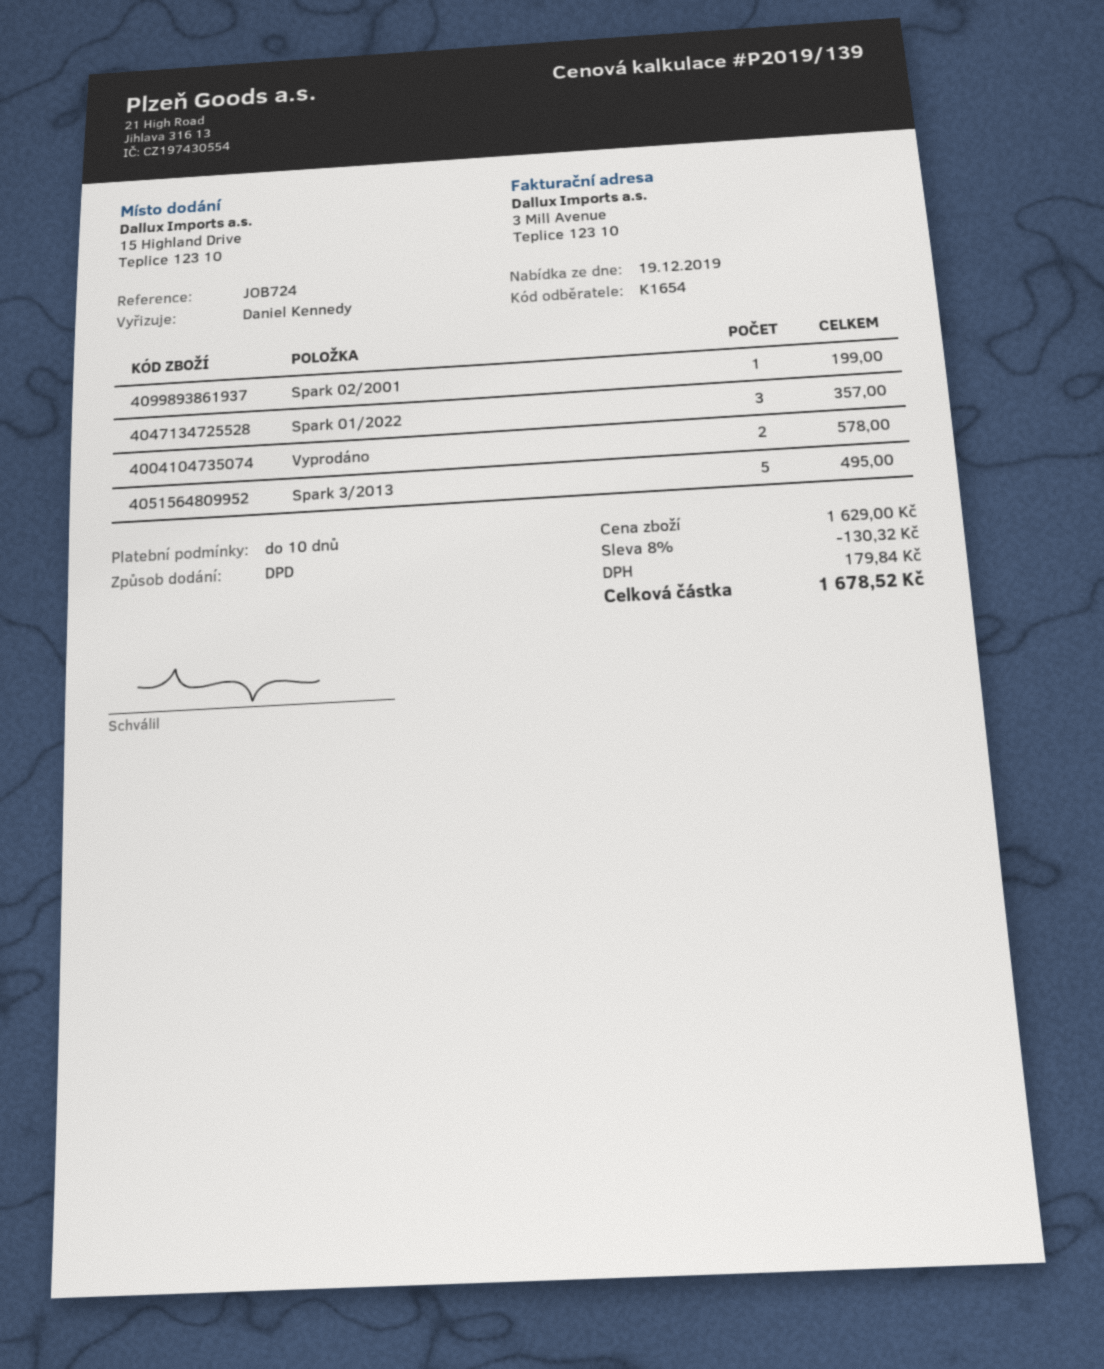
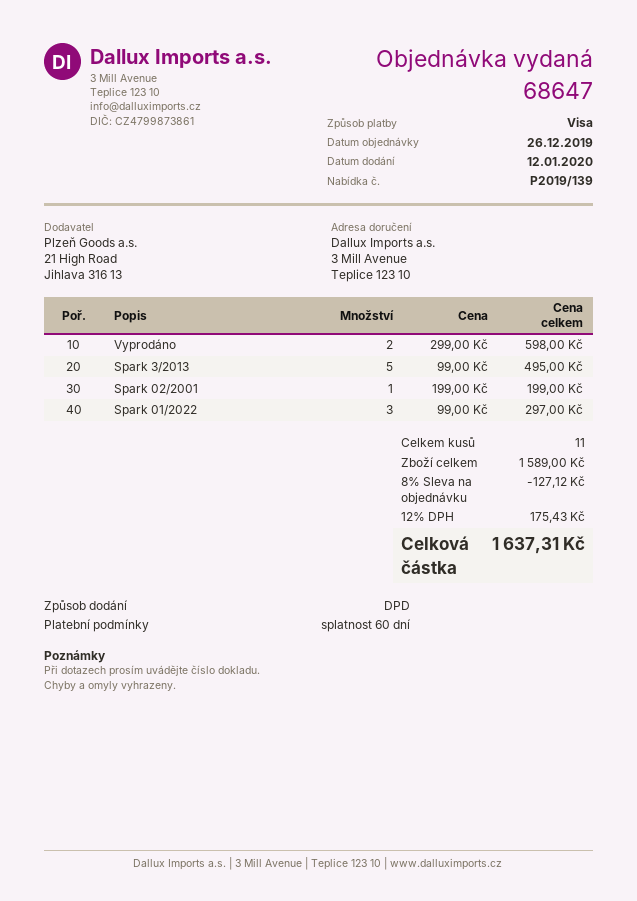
payment terms: 10 days -> 60 days
ship to: 15 Highland Drive, Teplice 123 10 -> 3 Mill Avenue, Teplice 123 10
Spark 01/2022: 3 for 357.00 -> 3 for 297.00
Vyprodáno: 2 for 578.00 -> 2 for 598.00
subtotal: 1629.00 -> 1589.00
discount: 8% = 130.32 -> 8% = 127.12
tax: 179.84 -> 175.43
total: 1678.52 -> 1637.31

